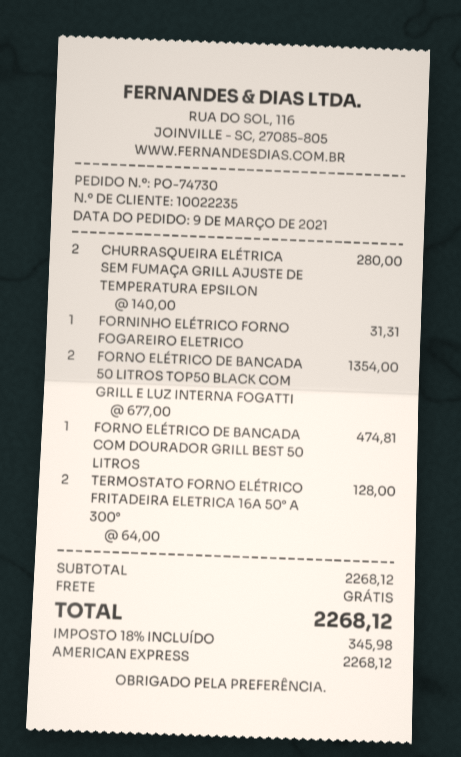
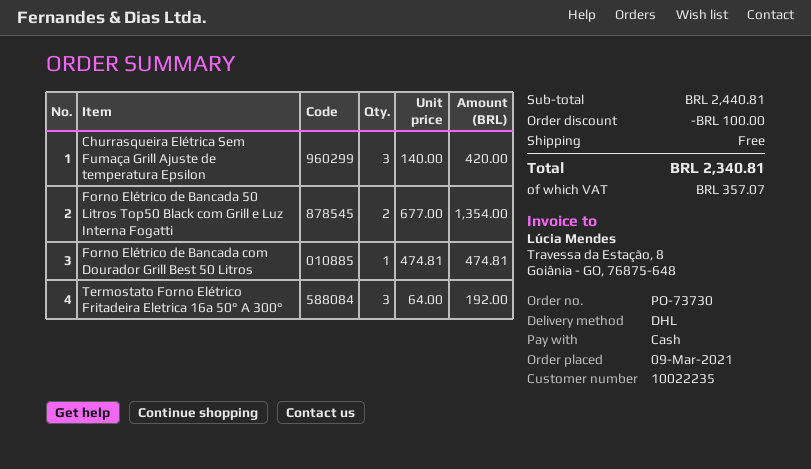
order number: PO-74730 -> PO-73730
payment method: American Express -> cash
CHURRASQUEIRA ELÉTRICA SEM FUMAÇA GRILL AJUSTE DE TEMPERATURA EPSILON: 2 x 140.00 = 280.00 -> 3 x 140.00 = 420.00
FORNINHO ELÉTRICO FORNO FOGAREIRO ELETRICO: 1 x 31.31 = 31.31 -> none
TERMOSTATO FORNO ELÉTRICO FRITADEIRA ELETRICA 16A 50° A 300°: 2 x 64.00 = 128.00 -> 3 x 64.00 = 192.00
subtotal: 2268.12 -> 2440.81
discount: none -> 100.00
tax: 345.98 -> 357.07
total: 2268.12 -> 2340.81

